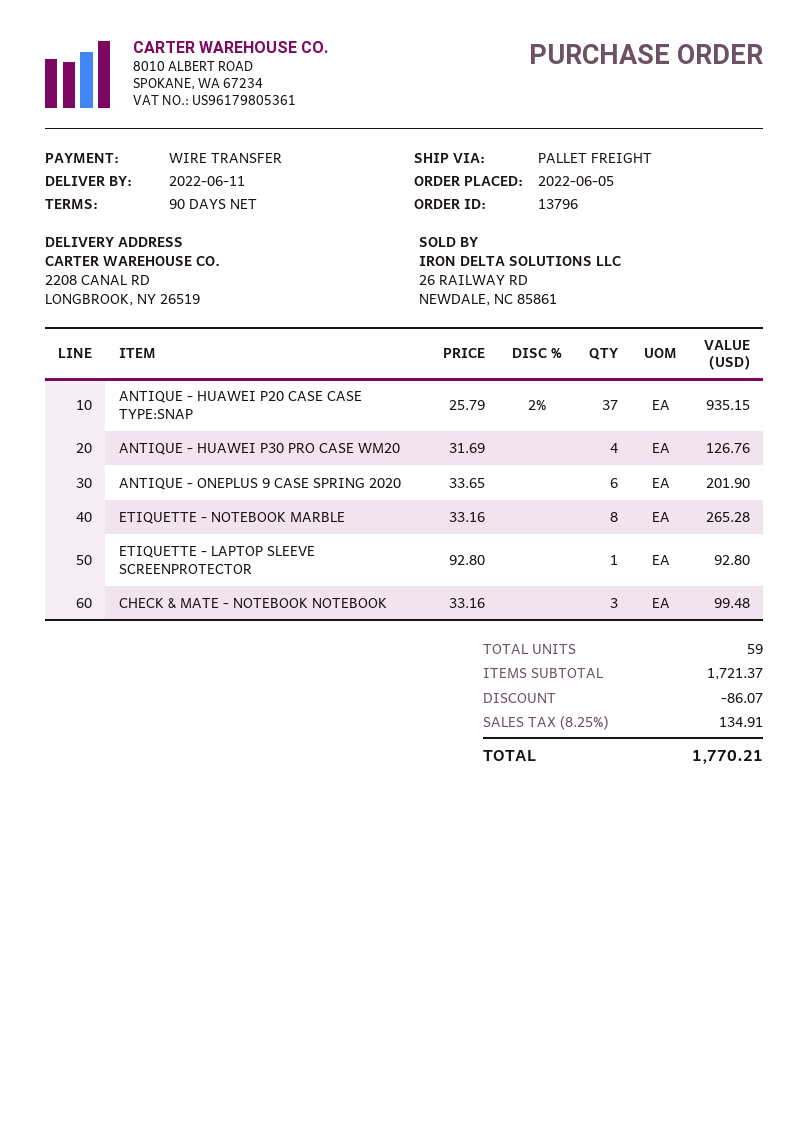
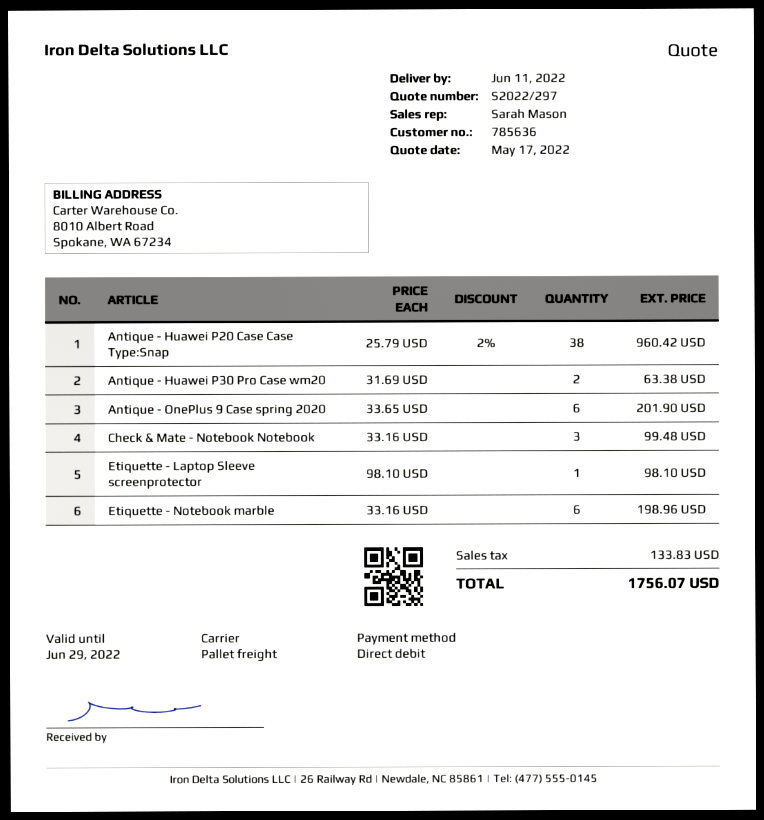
payment method: bank transfer -> direct debit
ANTIQUE - HUAWEI P20 CASE CASE TYPE:SNAP: 37 x 25.79 - 2% = 935.15 -> 38 x 25.79 - 2% = 960.42
ANTIQUE - HUAWEI P30 PRO CASE WM20: 4 x 31.69 = 126.76 -> 2 x 31.69 = 63.38
ETIQUETTE - NOTEBOOK MARBLE: 8 x 33.16 = 265.28 -> 6 x 33.16 = 198.96
ETIQUETTE - LAPTOP SLEEVE SCREENPROTECTOR: 1 x 92.80 = 92.80 -> 1 x 98.10 = 98.10
discount: 86.07 -> none
tax: 134.91 -> 133.83
total: 1770.21 -> 1756.07

